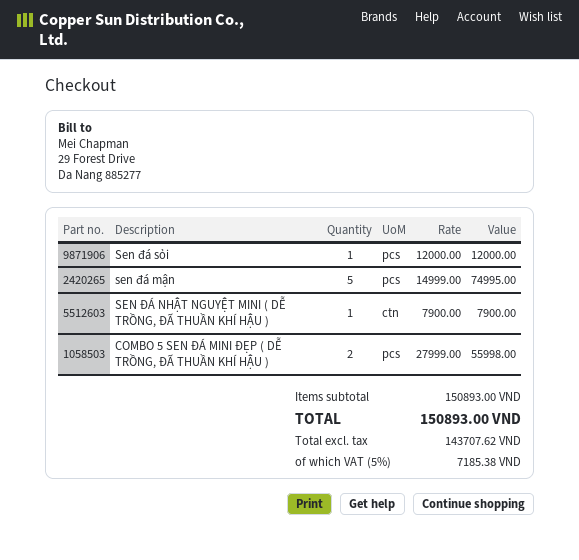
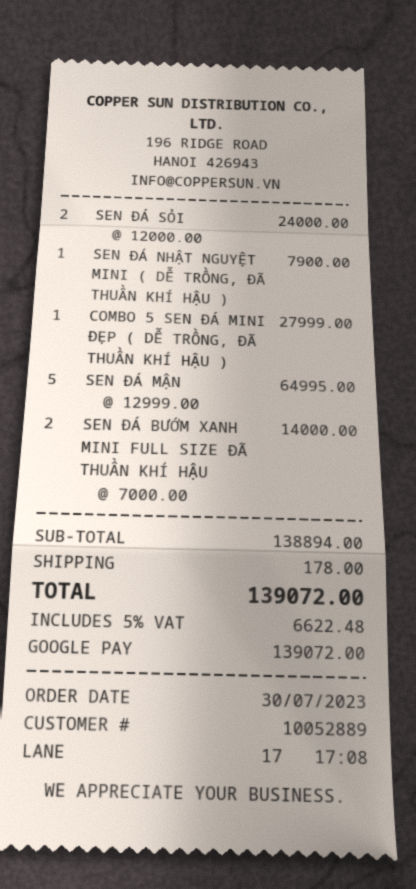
Sen đá sỏi: 1 x 12000.00 = 12000.00 -> 2 x 12000.00 = 24000.00
sen đá mận: 5 x 14999.00 = 74995.00 -> 5 x 12999.00 = 64995.00
COMBO 5 SEN ĐÁ MINI ĐẸP ( DỄ TRỒNG, ĐÃ THUẦN KHÍ HẬU ): 2 x 27999.00 = 55998.00 -> 1 x 27999.00 = 27999.00
SEN ĐÁ BƯỚM XANH MINI FULL SIZE ĐÃ THUẦN KHÍ HẬU: none -> 2 x 7000.00 = 14000.00
subtotal: 150893.00 -> 138894.00
shipping: none -> 178.00
tax: 5% = 7185.38 -> 5% = 6622.48
total: 150893.00 -> 139072.00

